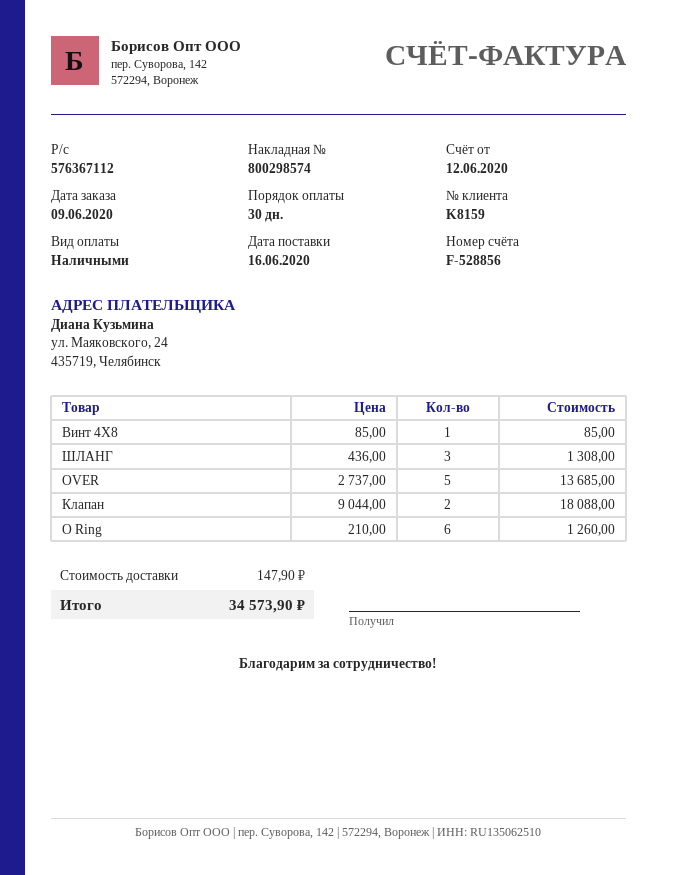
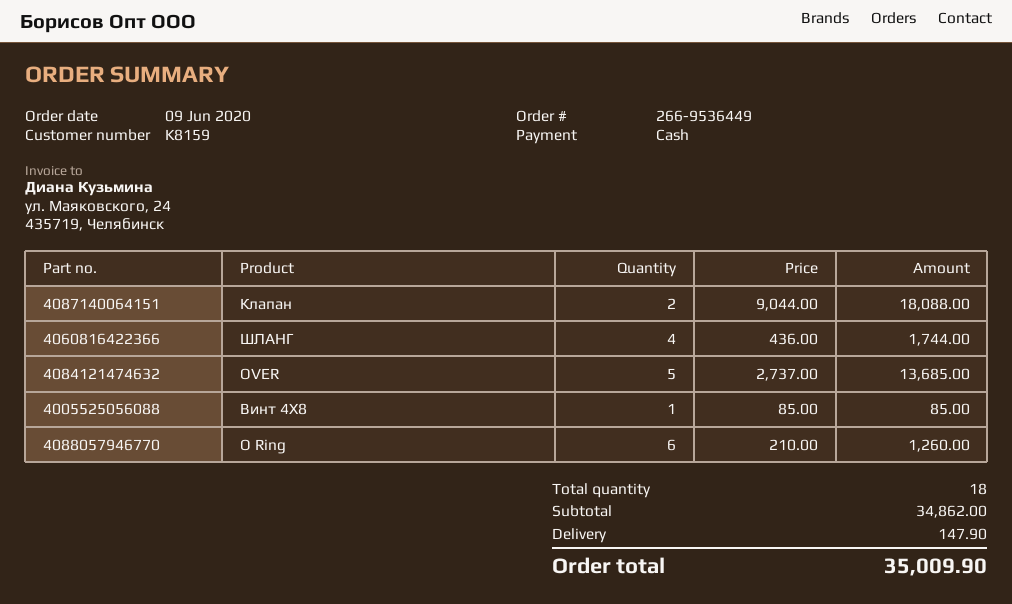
ШЛАНГ: 3 x 436.00 = 1308.00 -> 4 x 436.00 = 1744.00
total: 34573.90 -> 35009.90

